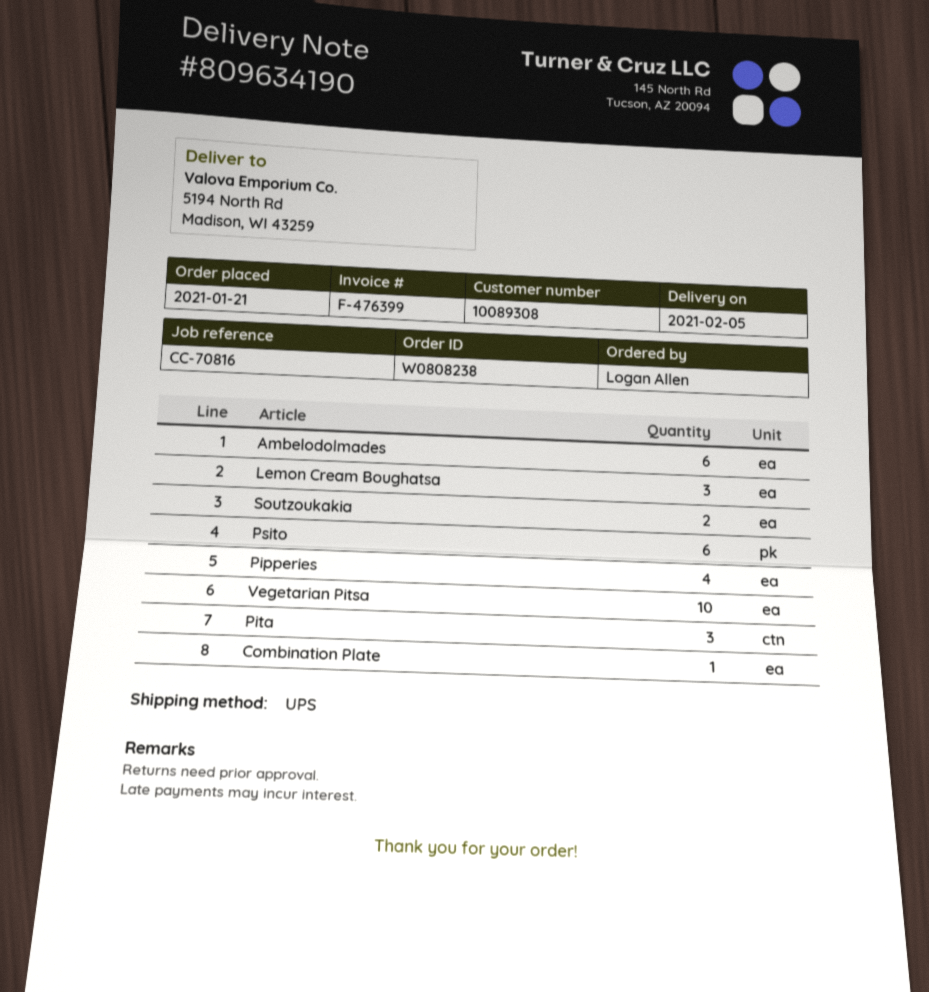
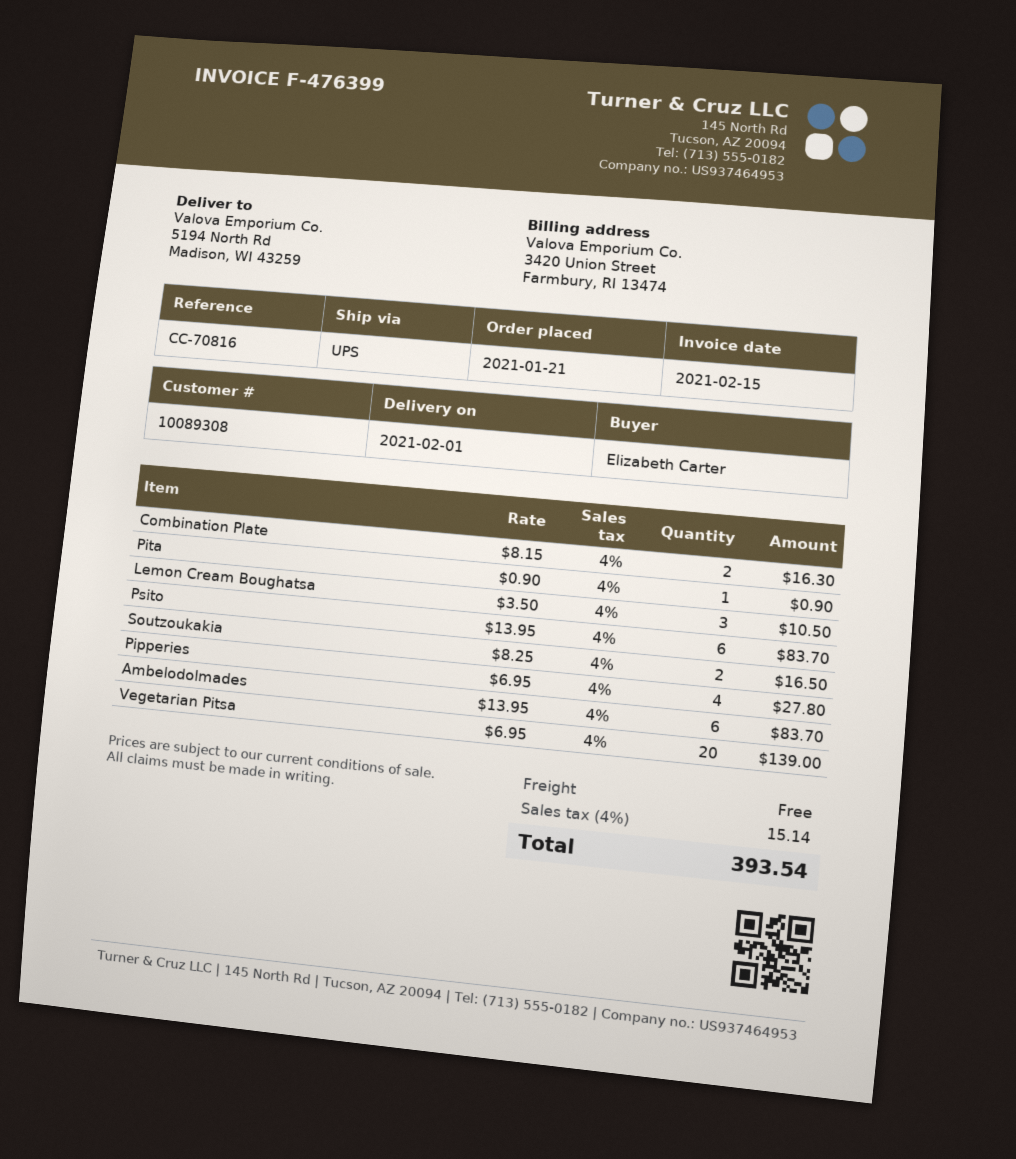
delivery date: 2021-02-05 -> 2021-02-01
ordered by: Logan Allen -> Elizabeth Carter
Vegetarian Pitsa: 10 -> 20
Pita: 3 -> 1
Combination Plate: 1 -> 2

